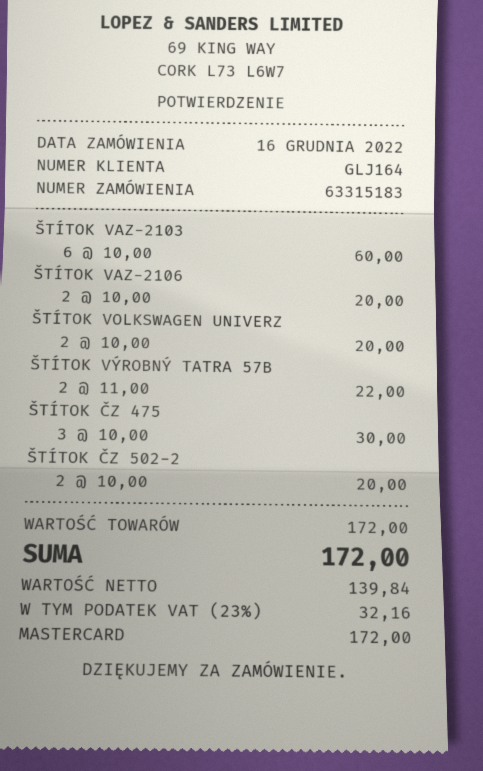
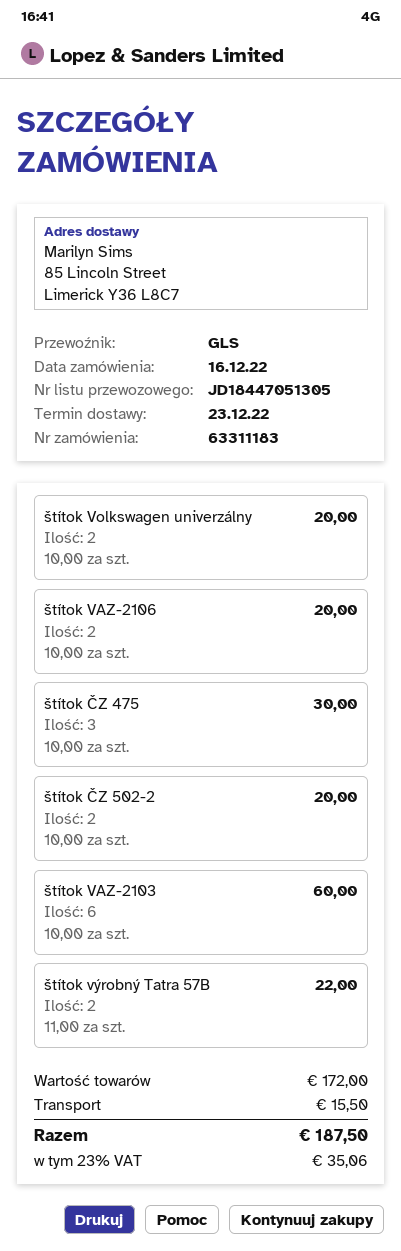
order number: 63315183 -> 63311183
shipping: none -> 15.50
tax: 23% = 32.16 -> 23% = 35.06
total: 172.00 -> 187.50

